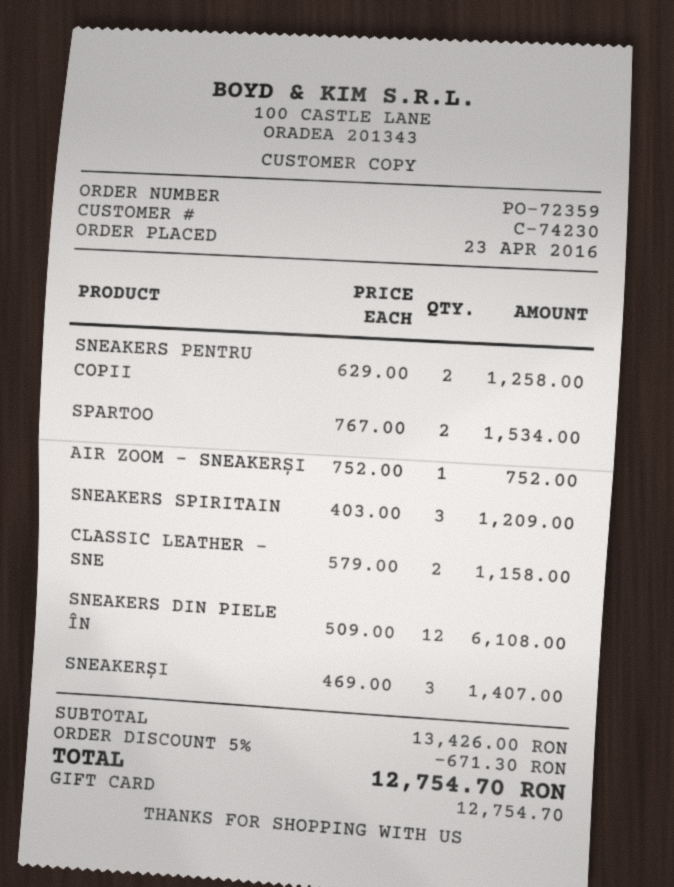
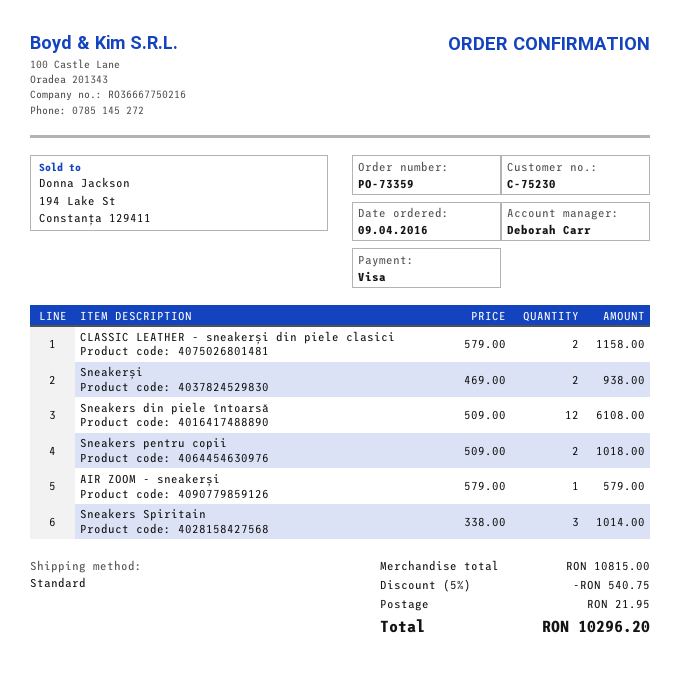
order number: PO-72359 -> PO-73359
order date: 2016-04-23 -> 2016-04-09
customer number: C-74230 -> C-75230
payment method: gift card -> Visa
SNEAKERS PENTRU COPII: 2 x 629.00 = 1258.00 -> 2 x 509.00 = 1018.00
SPARTOO: 2 x 767.00 = 1534.00 -> none
AIR ZOOM - SNEAKERȘI: 1 x 752.00 = 752.00 -> 1 x 579.00 = 579.00
SNEAKERS SPIRITAIN: 3 x 403.00 = 1209.00 -> 3 x 338.00 = 1014.00
SNEAKERȘI: 3 x 469.00 = 1407.00 -> 2 x 469.00 = 938.00
subtotal: 13426.00 -> 10815.00
discount: 5% = 671.30 -> 5% = 540.75
shipping: none -> 21.95
total: 12754.70 -> 10296.20

